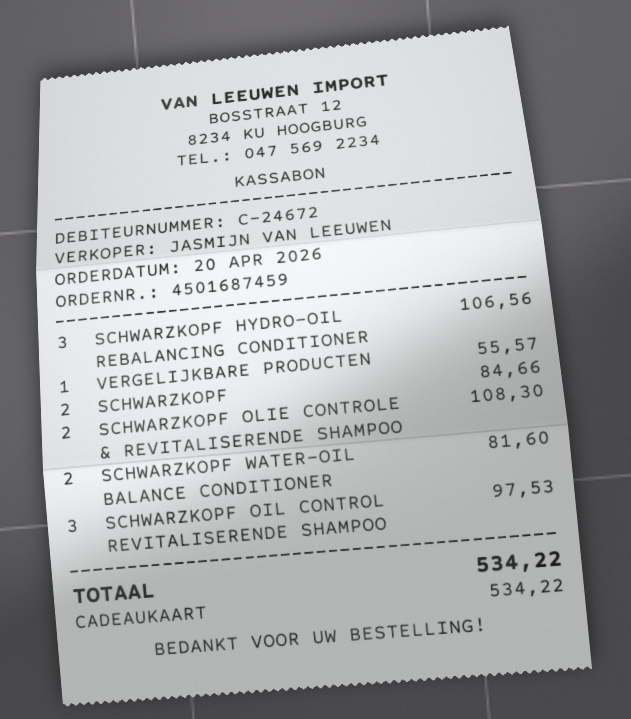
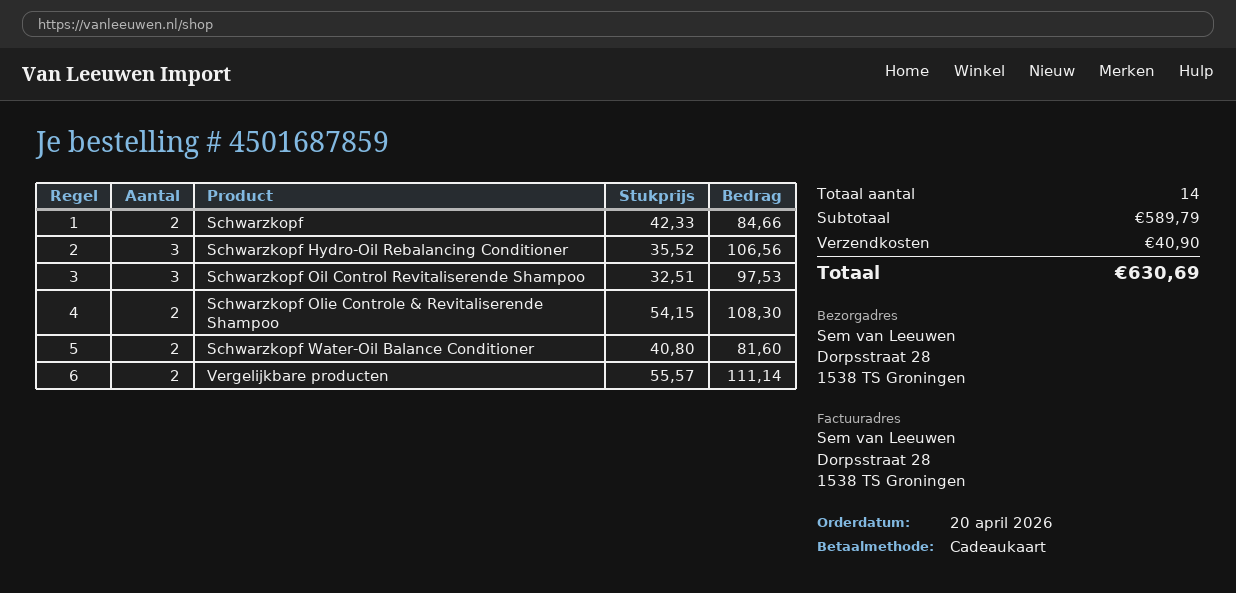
order number: 4501687459 -> 4501687859
VERGELIJKBARE PRODUCTEN: 1 for 55.57 -> 2 for 111.14
shipping: none -> 40.90
total: 534.22 -> 630.69

